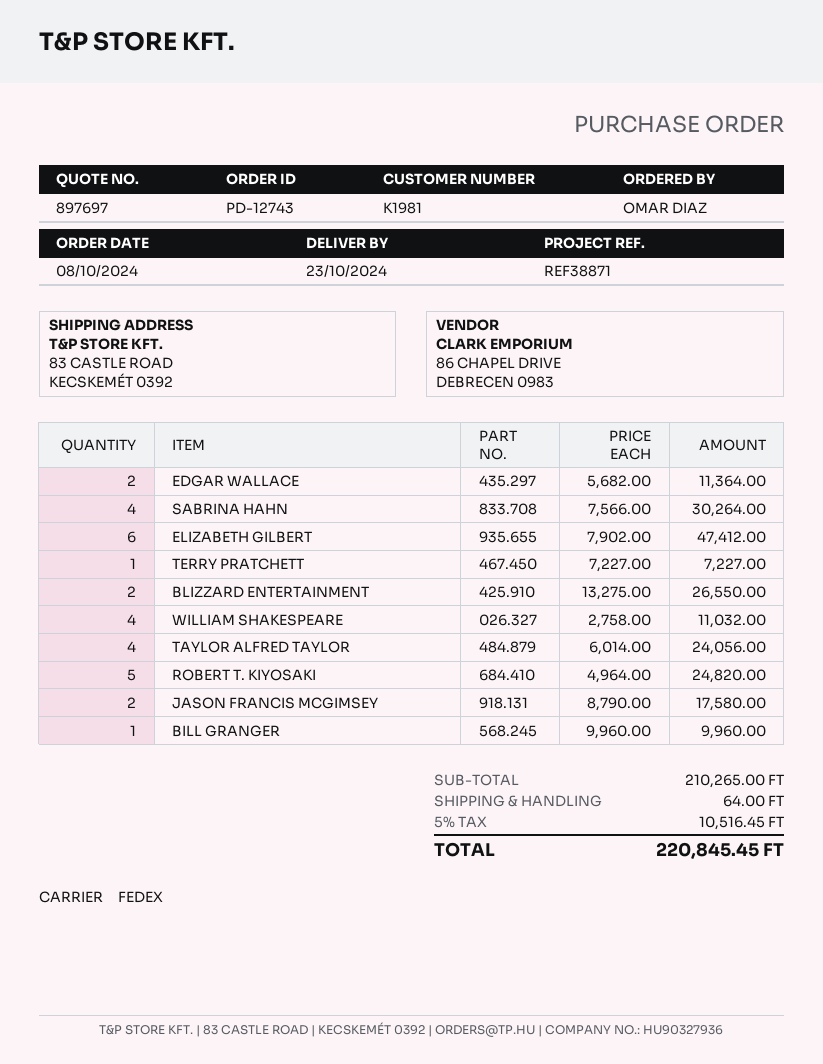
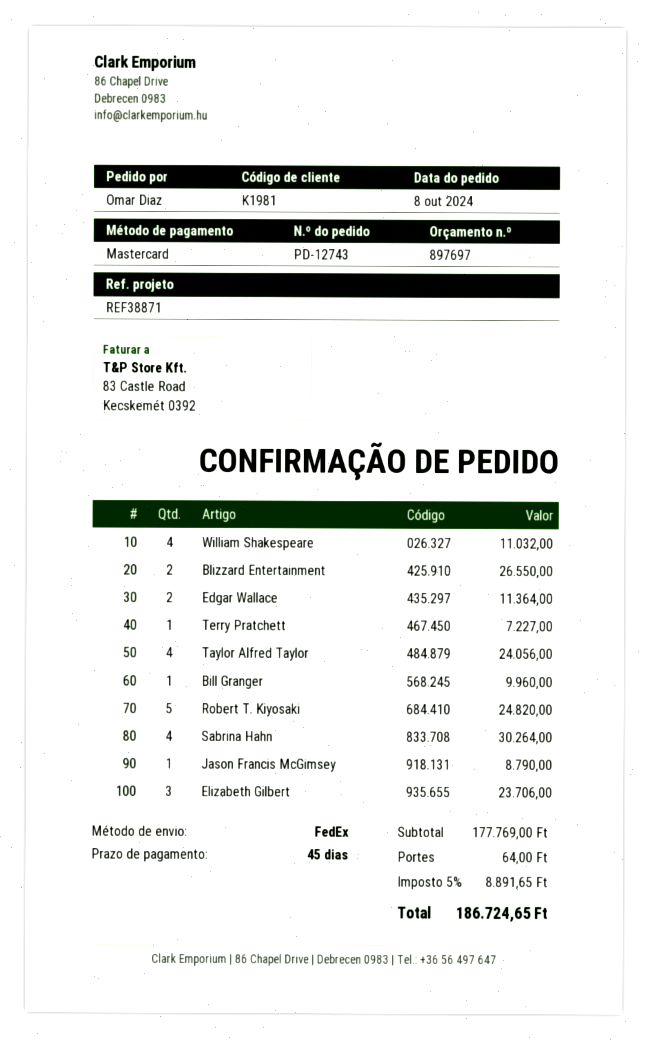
ELIZABETH GILBERT: 6 for 47412.00 -> 3 for 23706.00
JASON FRANCIS MCGIMSEY: 2 for 17580.00 -> 1 for 8790.00
subtotal: 210265.00 -> 177769.00
tax: 5% = 10516.45 -> 5% = 8891.65
total: 220845.45 -> 186724.65

